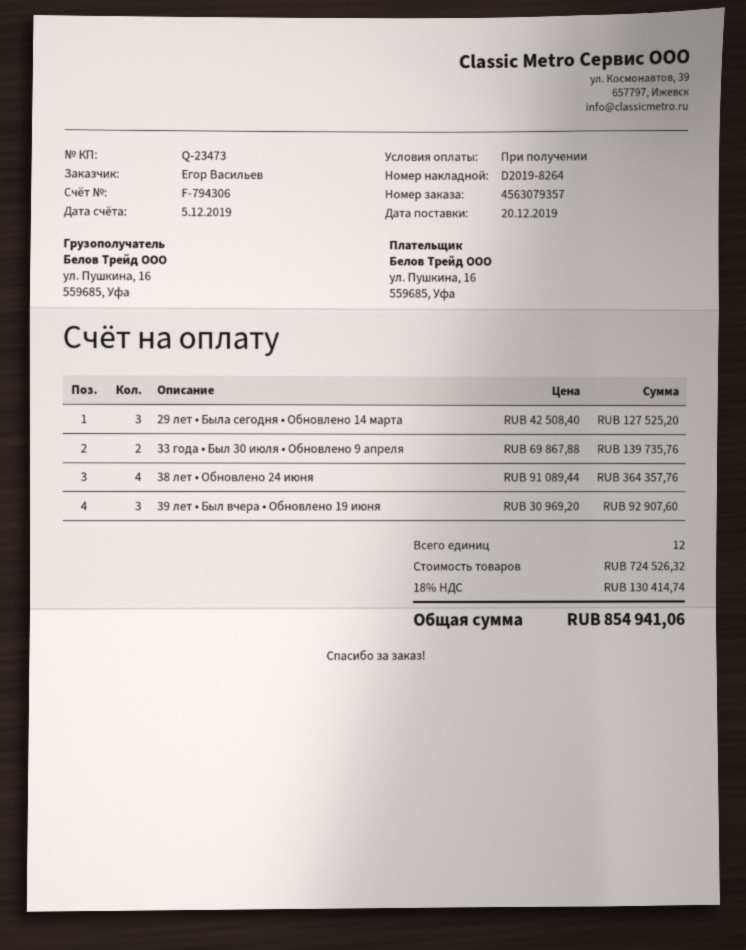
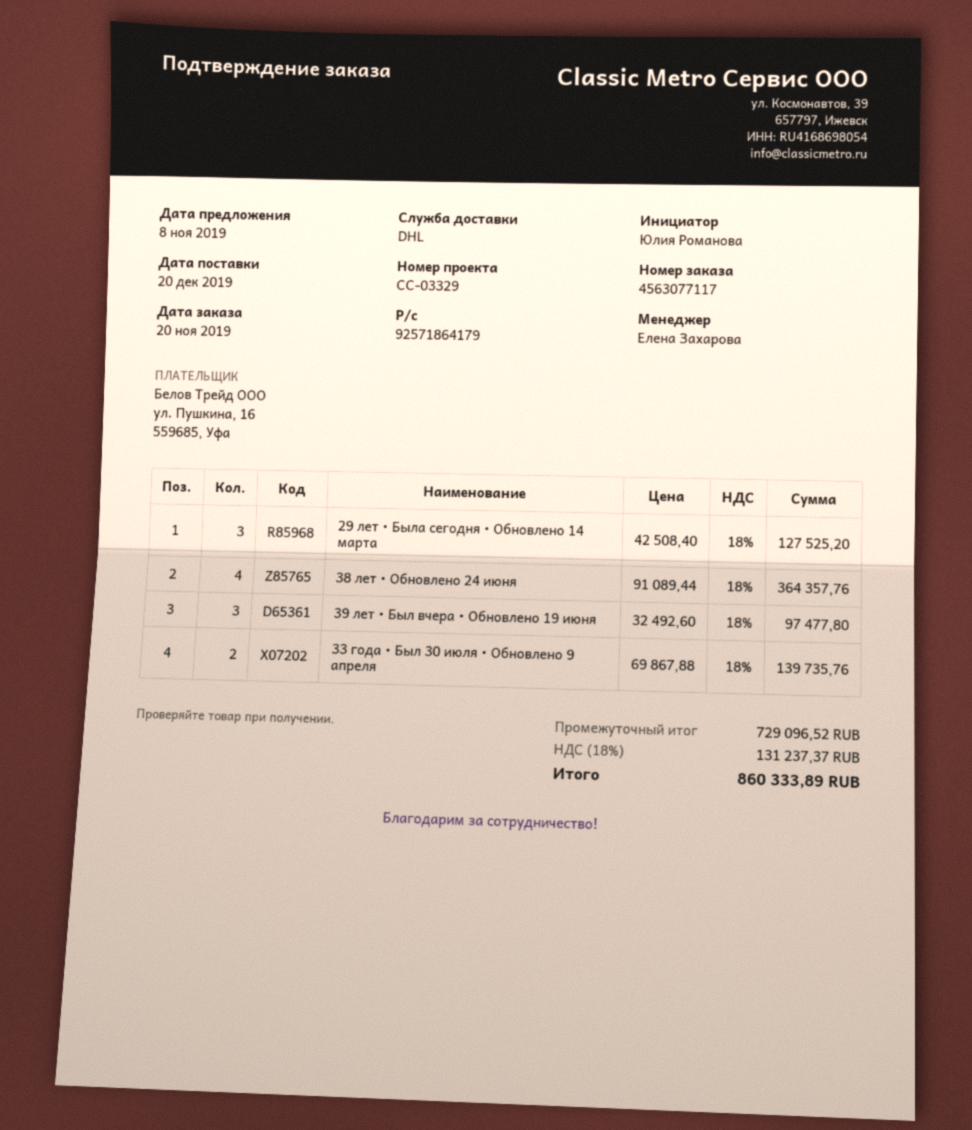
order number: 4563079357 -> 4563077117
ordered by: Егор Васильев -> Юлия Романова
39 лет • Был вчера • Обновлено 19 июня: 3 x 30969.20 = 92907.60 -> 3 x 32492.60 = 97477.80
subtotal: 724526.32 -> 729096.52
tax: 18% = 130414.74 -> 18% = 131237.37
total: 854941.06 -> 860333.89

